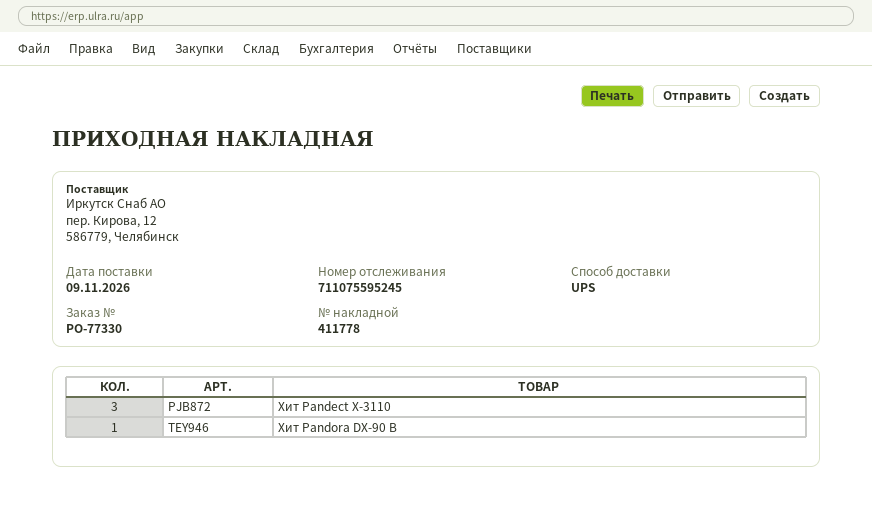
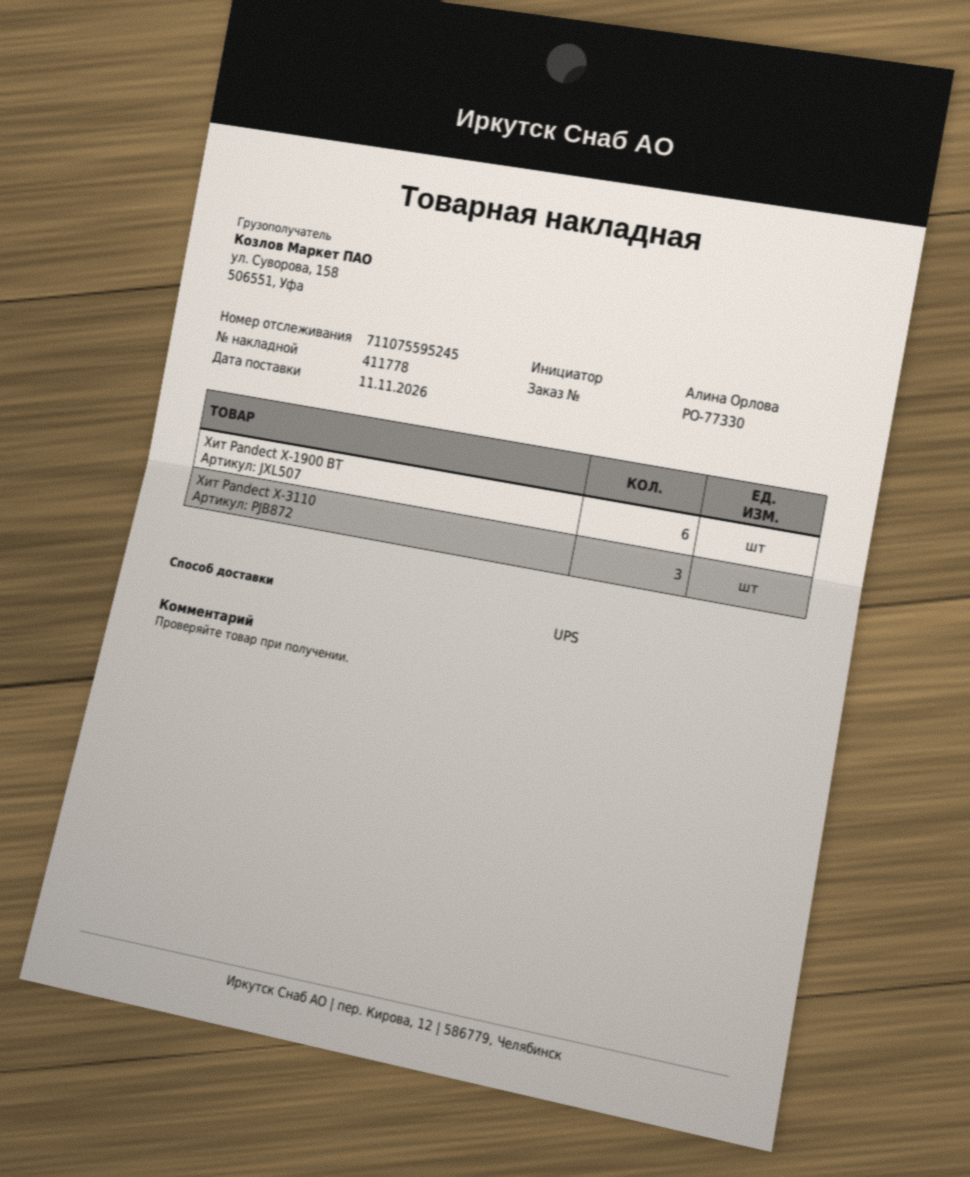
delivery date: 2026-11-09 -> 2026-11-11
Хит Pandora DX-90 B: 1 -> none
Хит Pandect X-1900 BT: none -> 6

